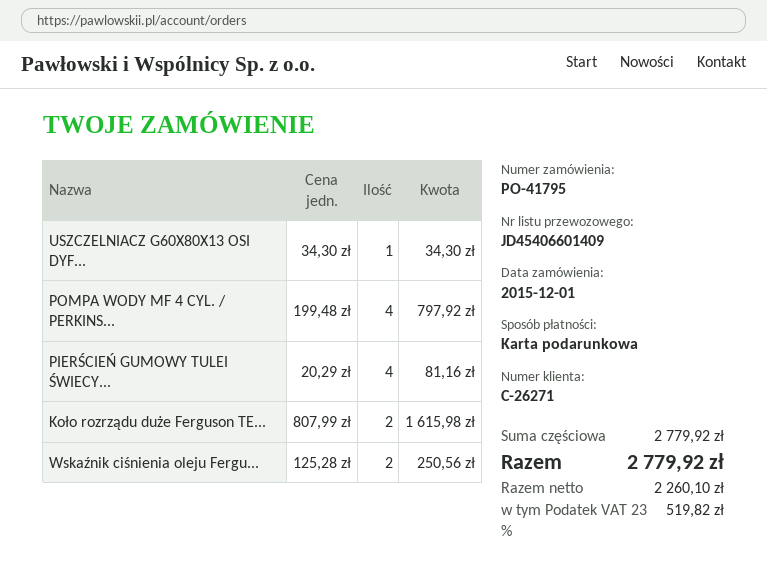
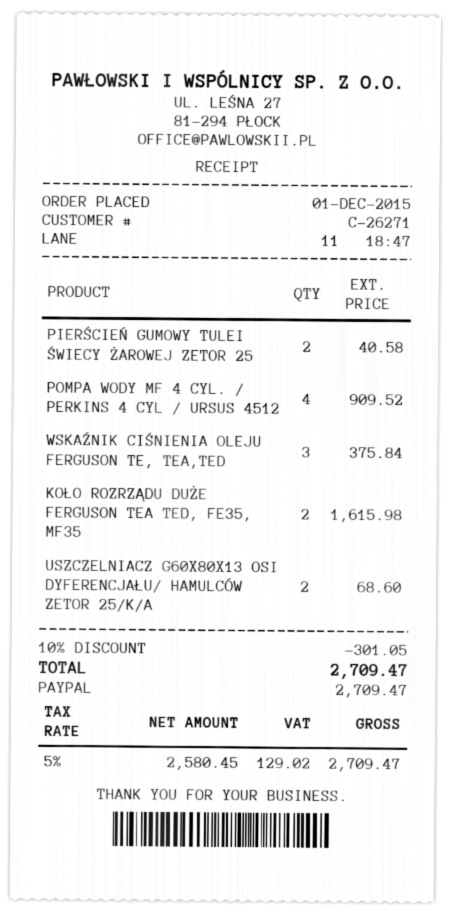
payment method: gift card -> PayPal
USZCZELNIACZ G60X80X13 OSI DYF...: 1 for 34.30 -> 2 for 68.60
POMPA WODY MF 4 CYL. / PERKINS...: 4 for 797.92 -> 4 for 909.52
PIERŚCIEŃ GUMOWY TULEI ŚWIECY...: 4 for 81.16 -> 2 for 40.58
Wskaźnik ciśnienia oleju Fergu...: 2 for 250.56 -> 3 for 375.84
discount: none -> 10% = 301.05
net: 2260.10 -> 2580.45
tax: 23% = 519.82 -> 5% = 129.02
total: 2779.92 -> 2709.47

